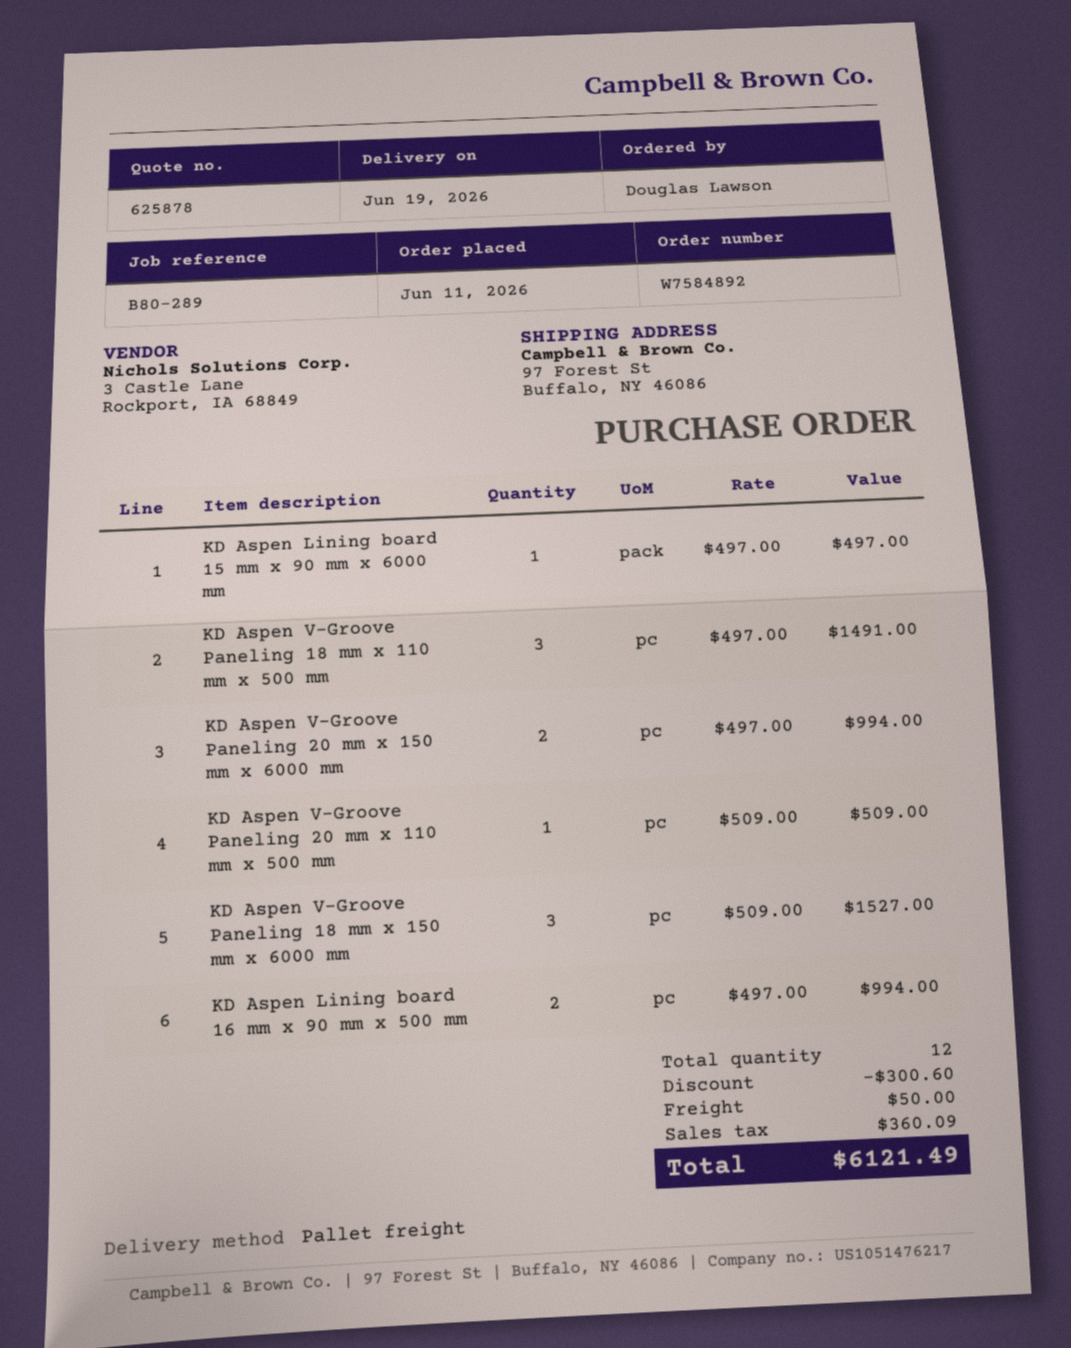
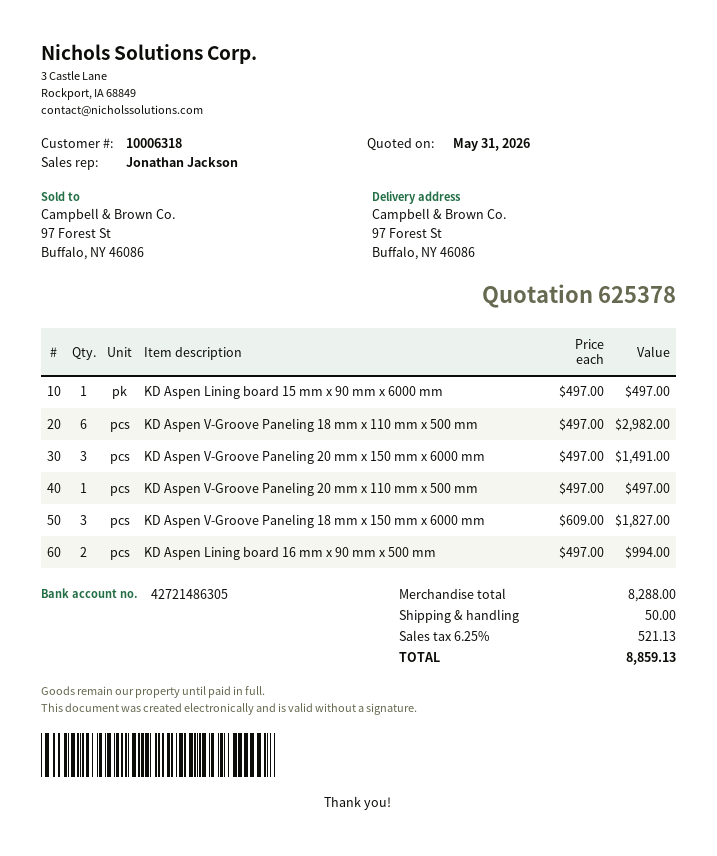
quote number: 625878 -> 625378
KD Aspen V-Groove Paneling 18 mm x 110 mm x 500 mm: 3 x 497.00 = 1491.00 -> 6 x 497.00 = 2982.00
KD Aspen V-Groove Paneling 20 mm x 150 mm x 6000 mm: 2 x 497.00 = 994.00 -> 3 x 497.00 = 1491.00
KD Aspen V-Groove Paneling 20 mm x 110 mm x 500 mm: 1 x 509.00 = 509.00 -> 1 x 497.00 = 497.00
KD Aspen V-Groove Paneling 18 mm x 150 mm x 6000 mm: 3 x 509.00 = 1527.00 -> 3 x 609.00 = 1827.00
discount: 300.60 -> none
tax: 360.09 -> 521.13
total: 6121.49 -> 8859.13

